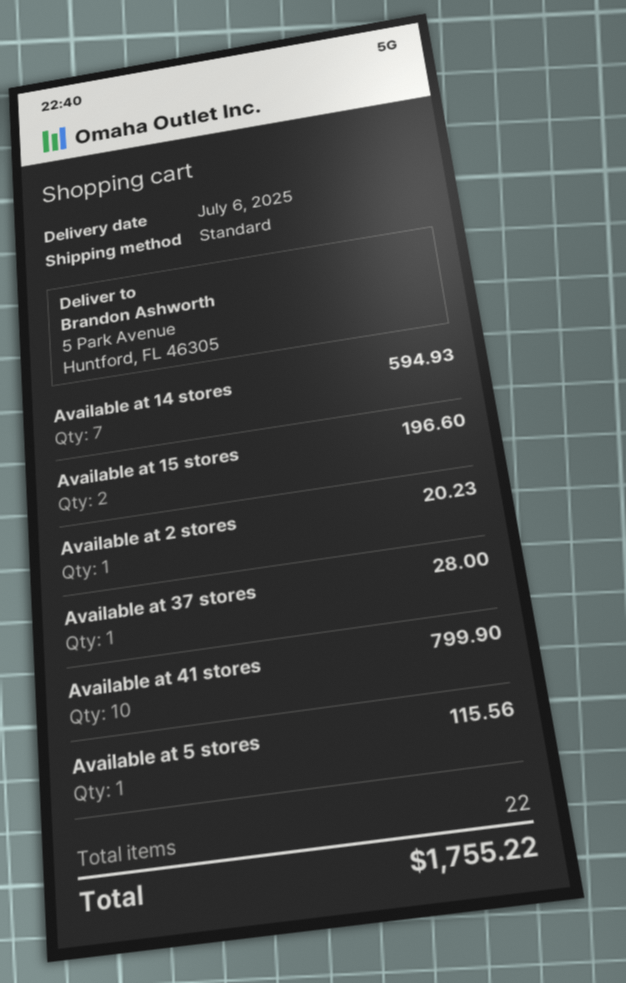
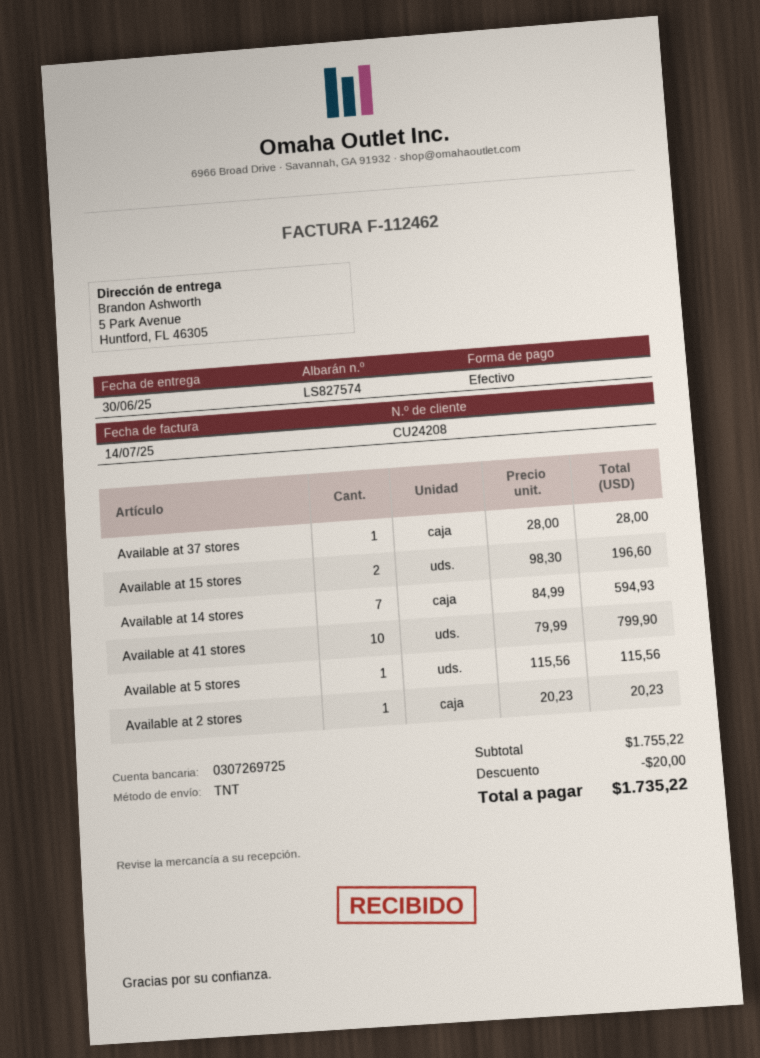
delivery date: 2025-07-06 -> 2025-06-30
shipping method: standard -> TNT
discount: none -> 20.00
total: 1755.22 -> 1735.22

